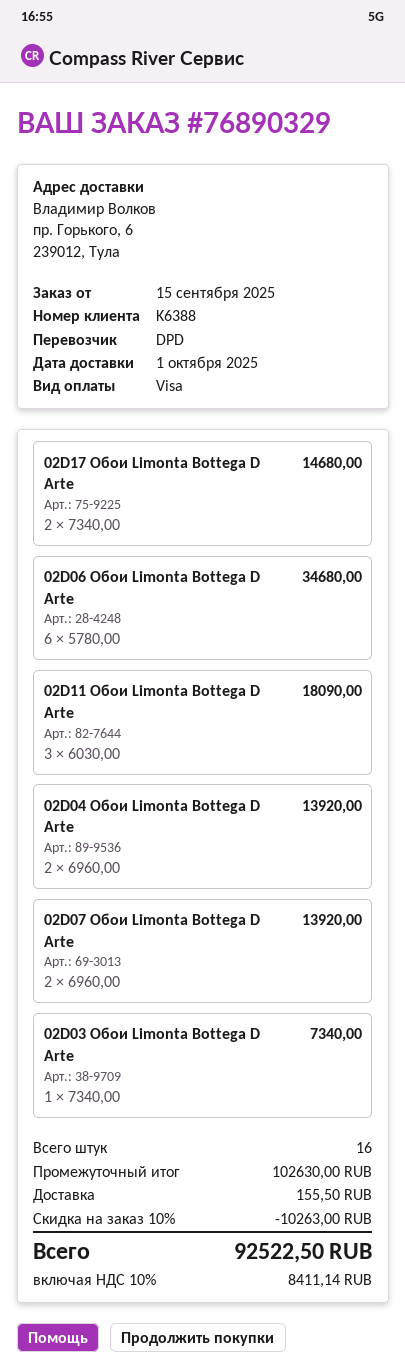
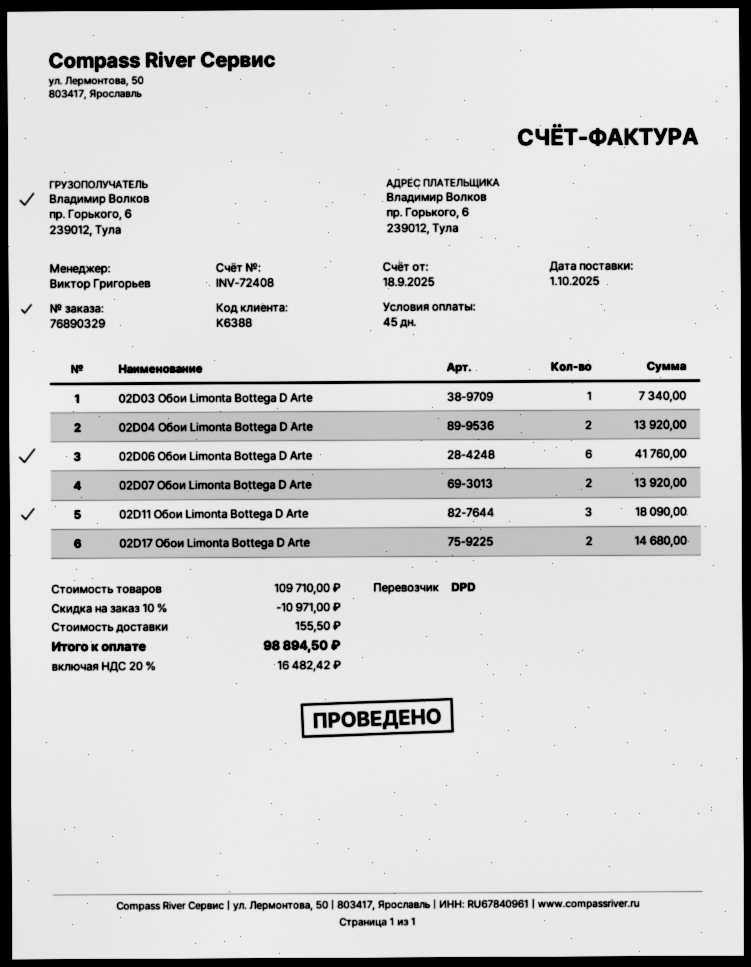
02D06 Обои Limonta Bottega D Arte: 6 for 34680.00 -> 6 for 41760.00
subtotal: 102630.00 -> 109710.00
discount: 10% = 10263.00 -> 10% = 10971.00
tax: 10% = 8411.14 -> 20% = 16482.42
total: 92522.50 -> 98894.50

